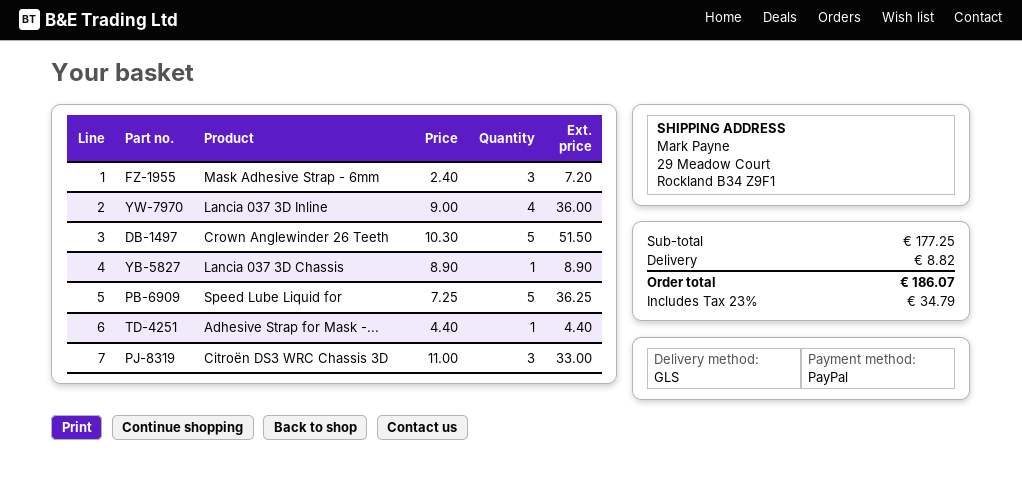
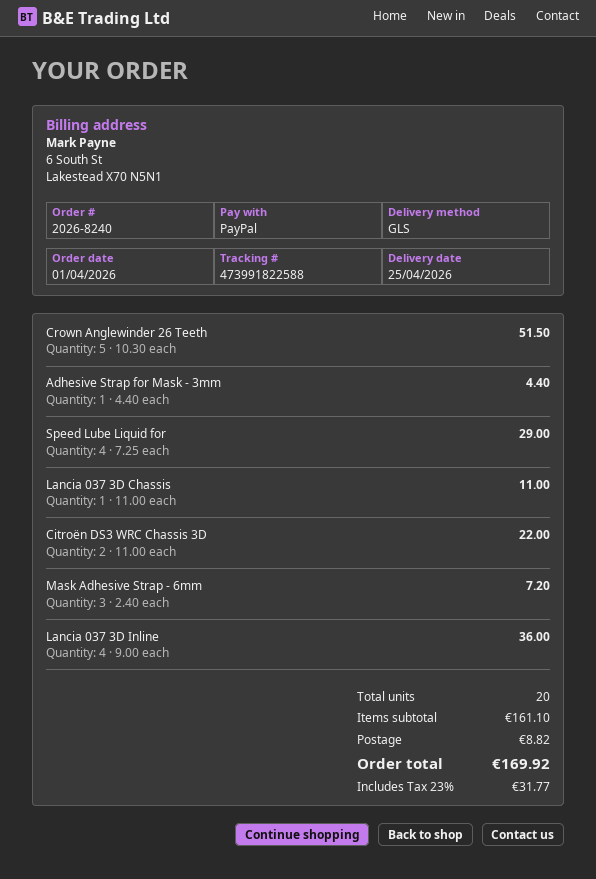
Lancia 037 3D Chassis: 1 x 8.90 = 8.90 -> 1 x 11.00 = 11.00
Speed Lube Liquid for: 5 x 7.25 = 36.25 -> 4 x 7.25 = 29.00
Citroën DS3 WRC Chassis 3D: 3 x 11.00 = 33.00 -> 2 x 11.00 = 22.00
subtotal: 177.25 -> 161.10
tax: 23% = 34.79 -> 23% = 31.77
total: 186.07 -> 169.92

